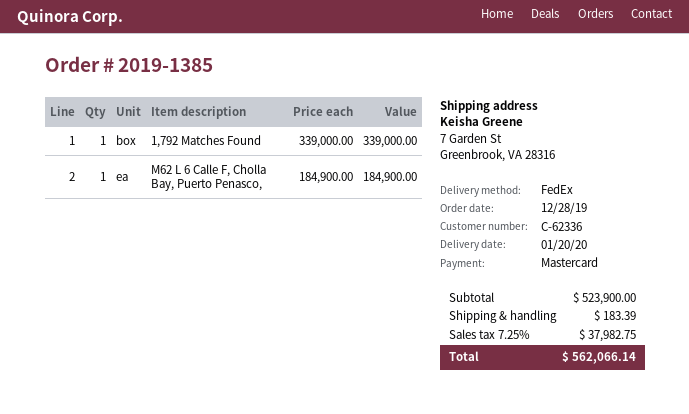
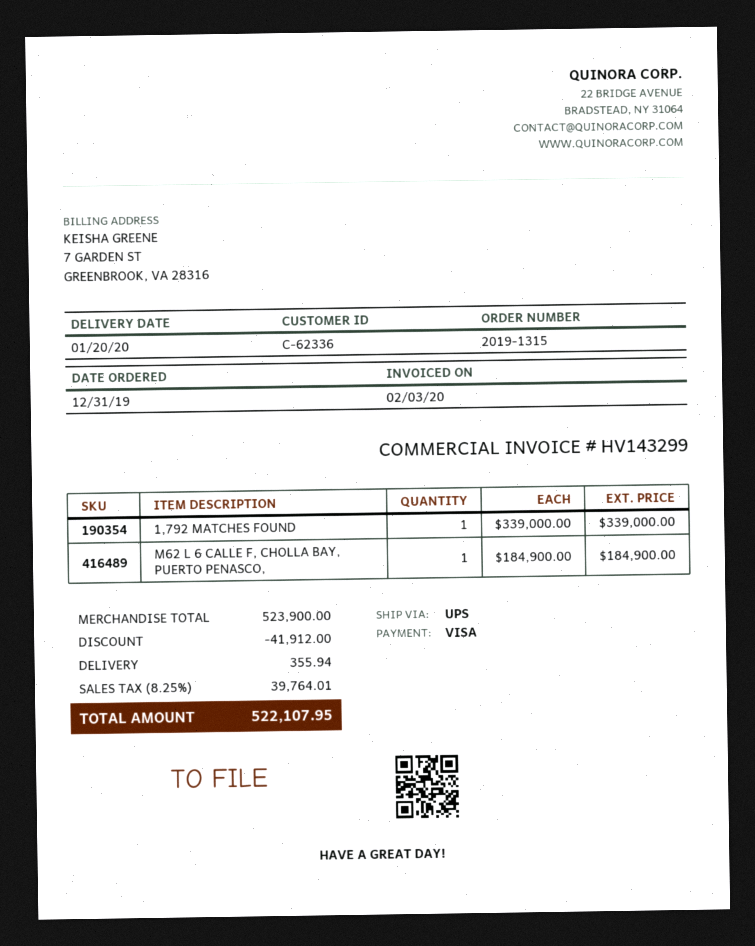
order number: 2019-1385 -> 2019-1315
order date: 2019-12-28 -> 2019-12-31
payment method: Mastercard -> Visa
shipping method: FedEx -> UPS
discount: none -> 41912.00
shipping: 183.39 -> 355.94
tax: 7.25% = 37982.75 -> 8.25% = 39764.01
total: 562066.14 -> 522107.95

